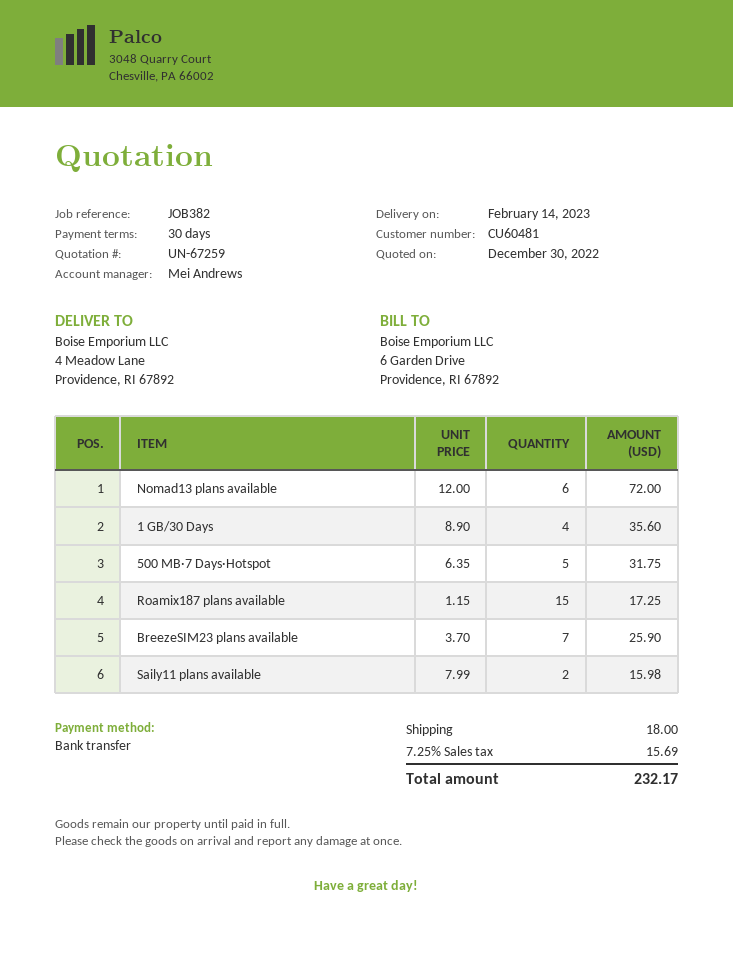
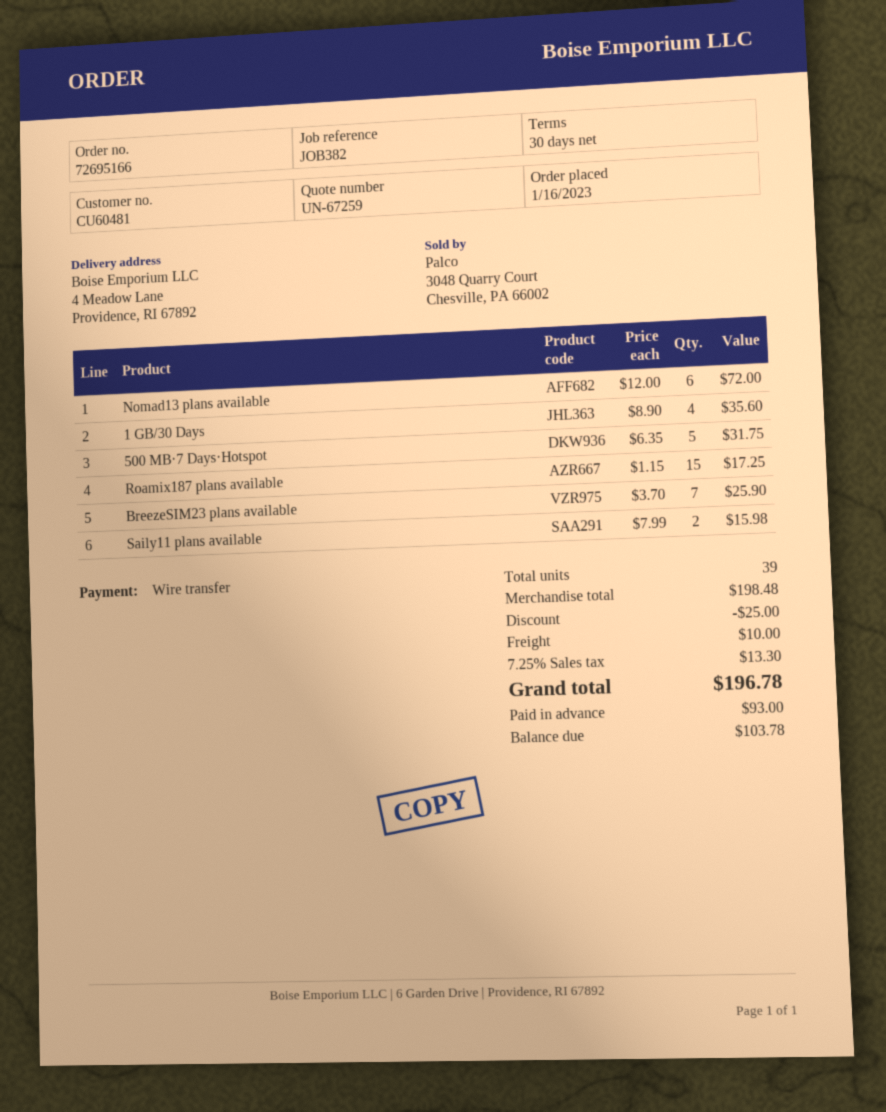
discount: none -> 25.00
shipping: 18.00 -> 10.00
tax: 7.25% = 15.69 -> 7.25% = 13.30
total: 232.17 -> 196.78

